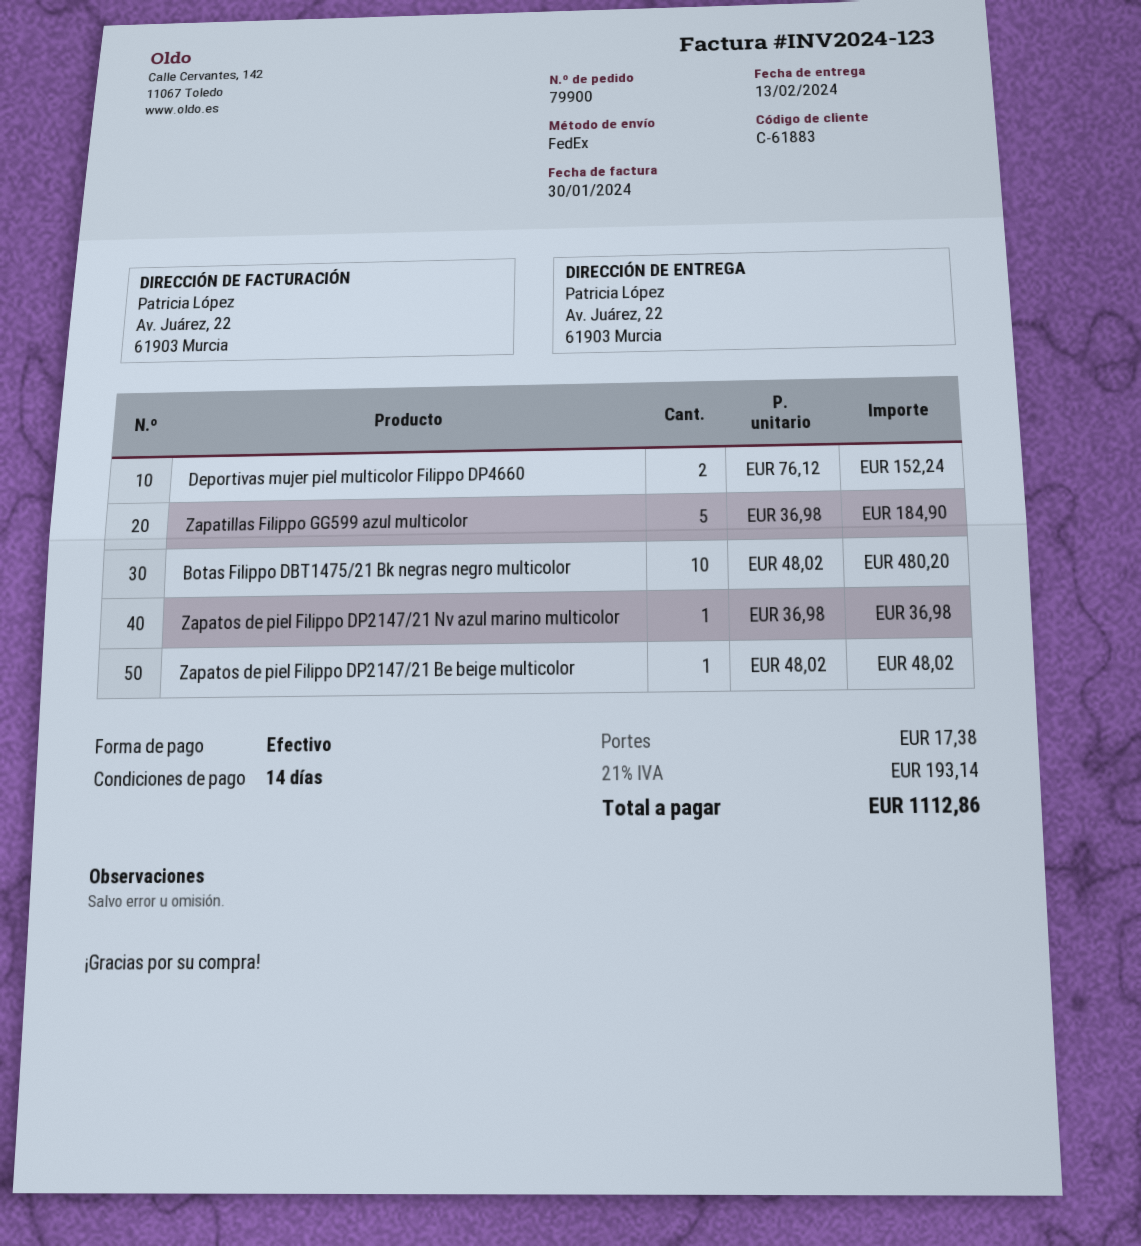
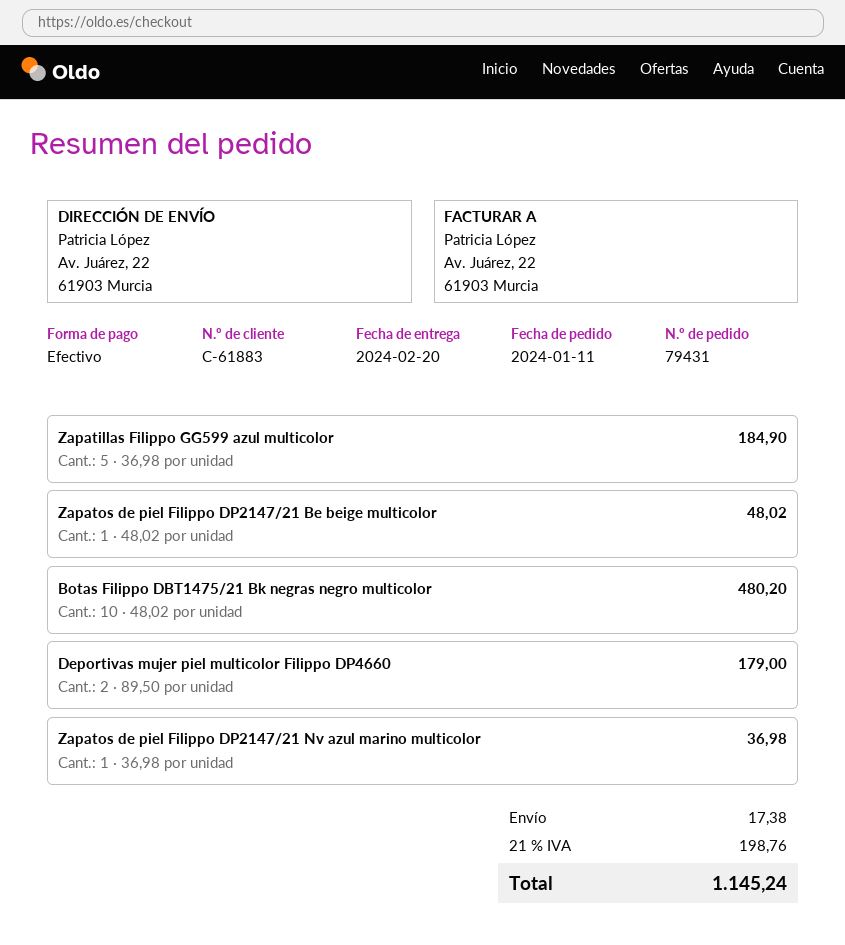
order number: 79900 -> 79431
delivery date: 2024-02-13 -> 2024-02-20
Deportivas mujer piel multicolor Filippo DP4660: 2 x 76.12 = 152.24 -> 2 x 89.50 = 179.00
tax: 21% = 193.14 -> 21% = 198.76
total: 1112.86 -> 1145.24

